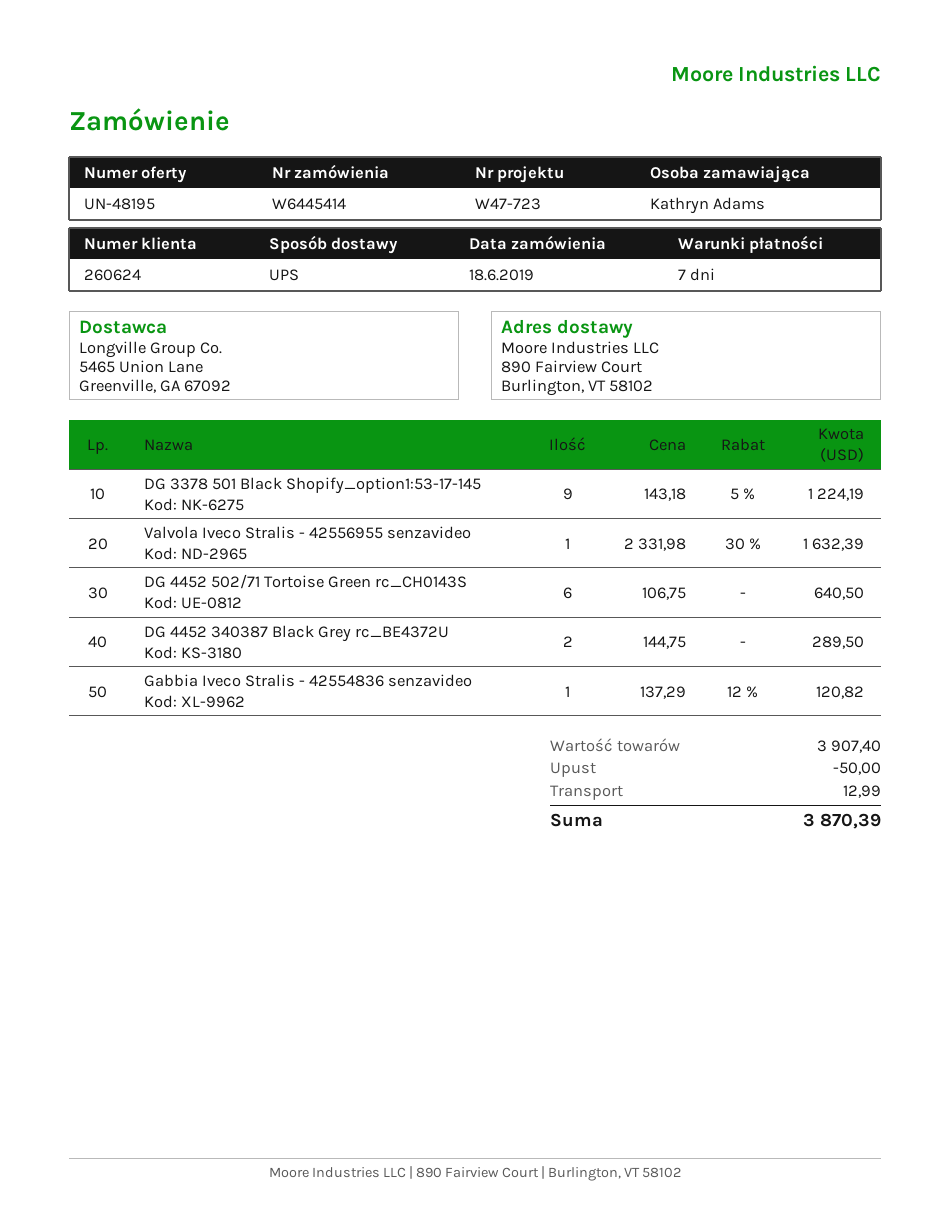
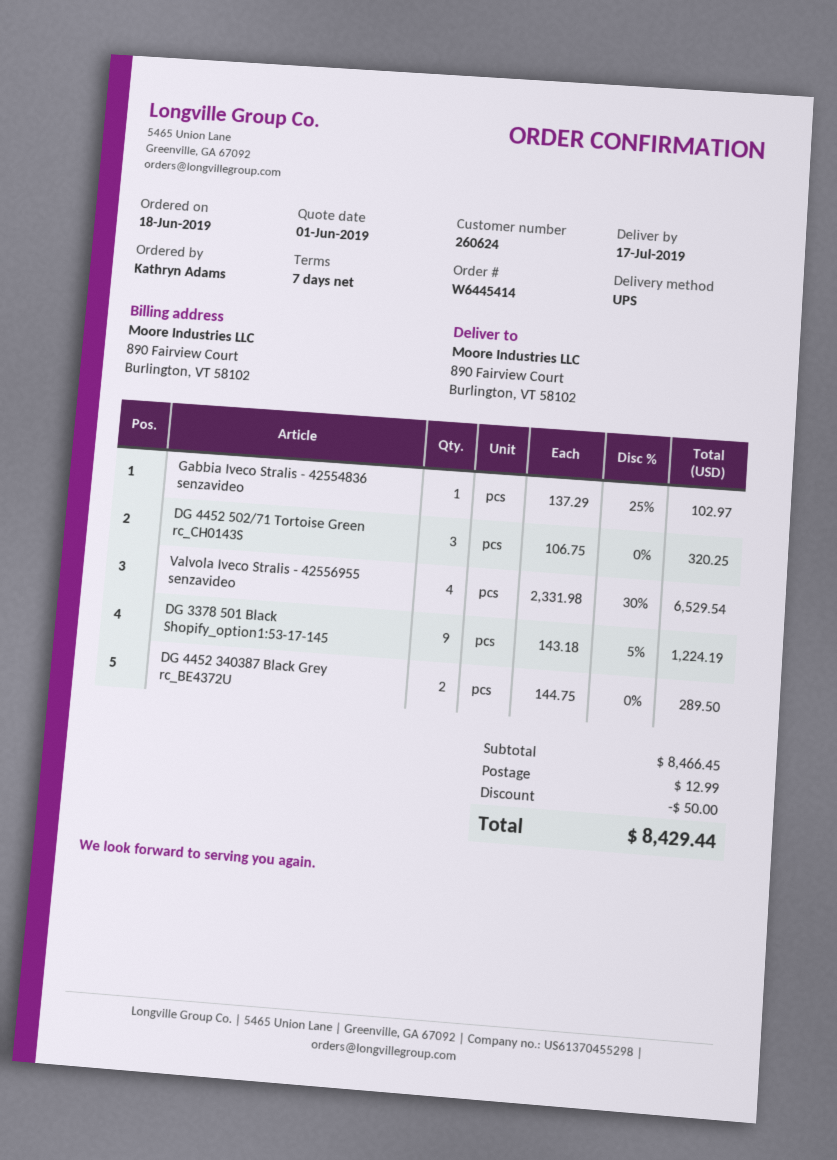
Valvola Iveco Stralis - 42556955 senzavideo: 1 x 2331.98 - 30% = 1632.39 -> 4 x 2331.98 - 30% = 6529.54
DG 4452 502/71 Tortoise Green rc_CH0143S: 6 x 106.75 = 640.50 -> 3 x 106.75 = 320.25
Gabbia Iveco Stralis - 42554836 senzavideo: 1 x 137.29 - 12% = 120.82 -> 1 x 137.29 - 25% = 102.97
subtotal: 3907.40 -> 8466.45
total: 3870.39 -> 8429.44

